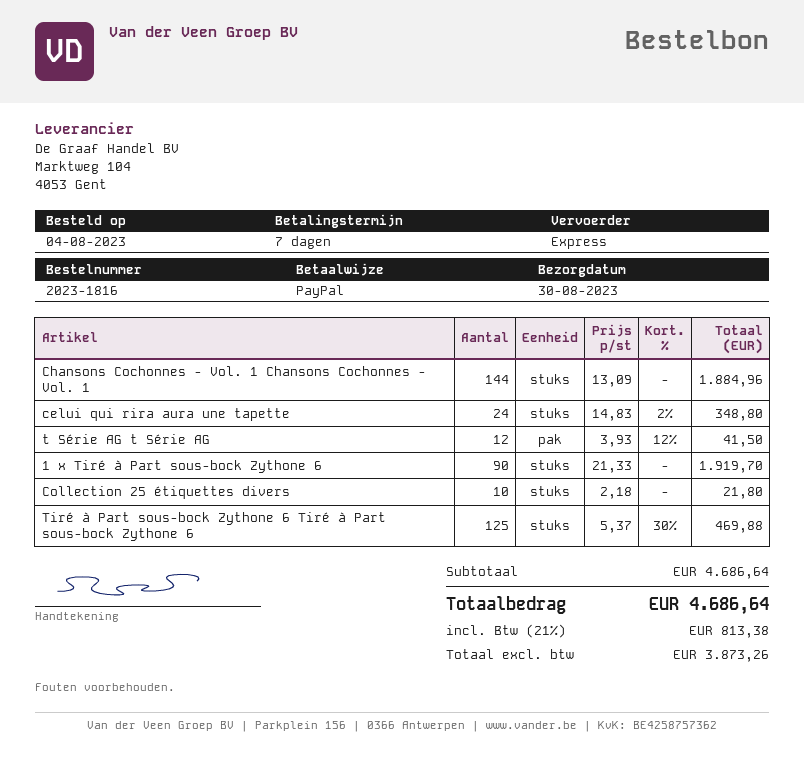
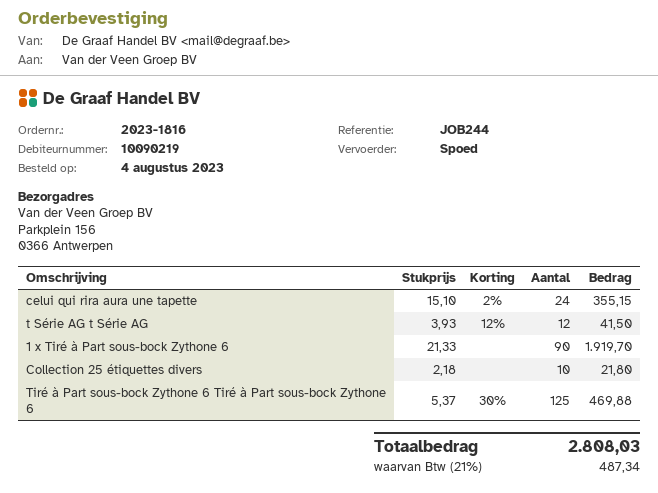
Chansons Cochonnes - Vol. 1 Chansons Cochonnes - Vol. 1: 144 x 13.09 = 1884.96 -> none
celui qui rira aura une tapette: 24 x 14.83 - 2% = 348.80 -> 24 x 15.10 - 2% = 355.15
tax: 21% = 813.38 -> 21% = 487.34
total: 4686.64 -> 2808.03

